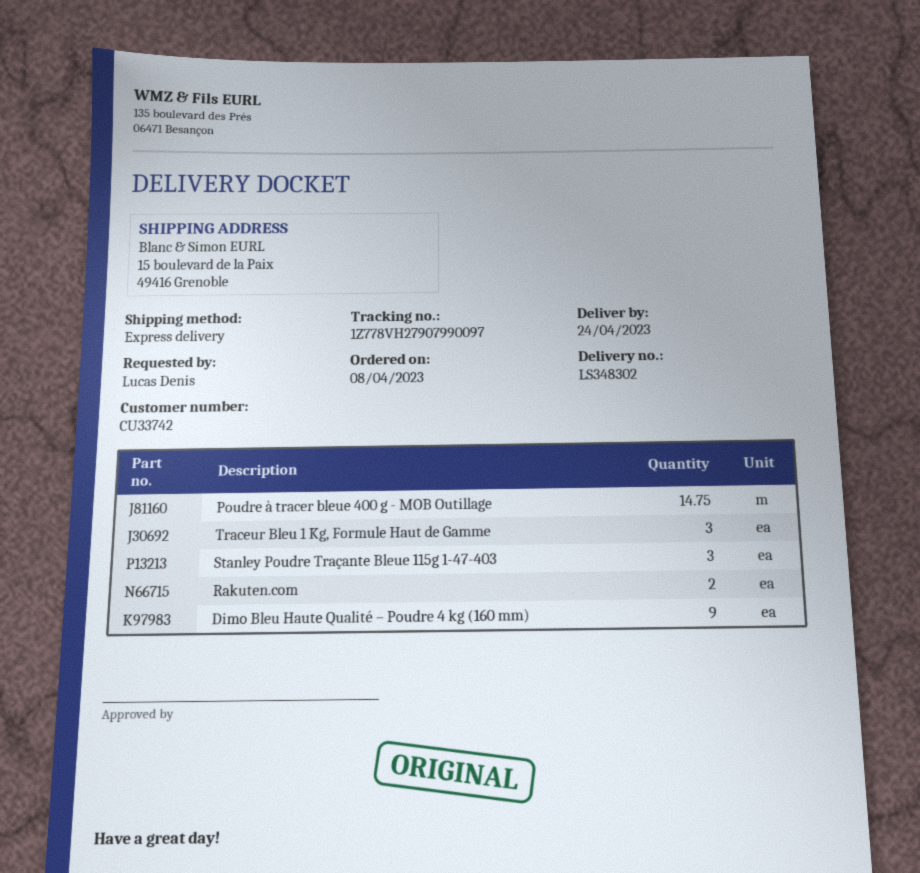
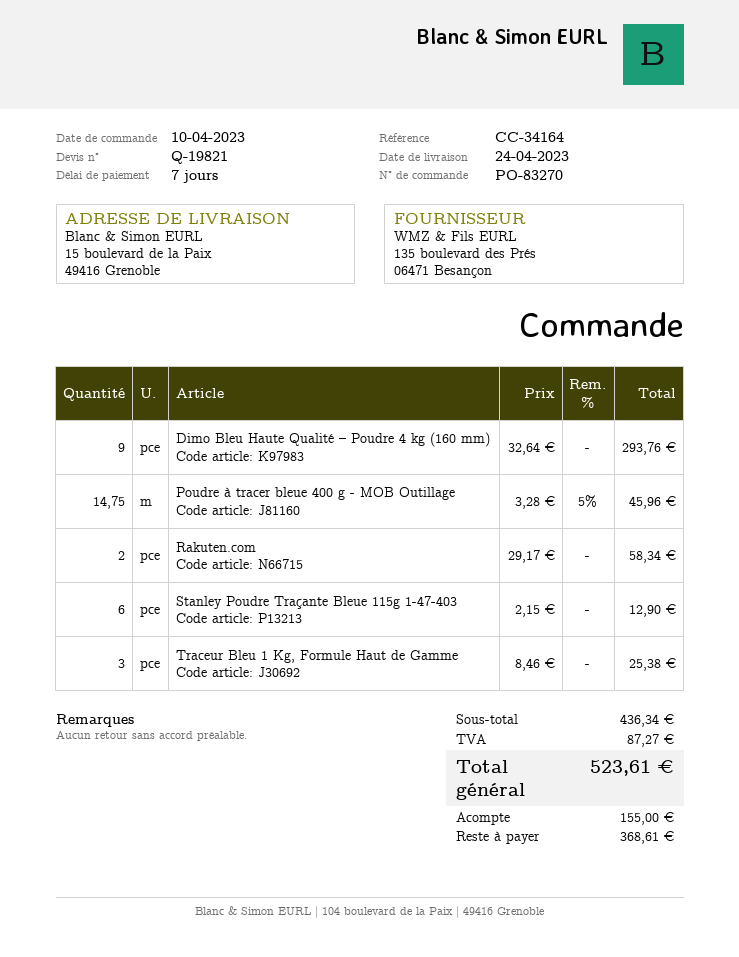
order date: 2023-04-08 -> 2023-04-10
Stanley Poudre Traçante Bleue 115g 1-47-403: 3 -> 6

